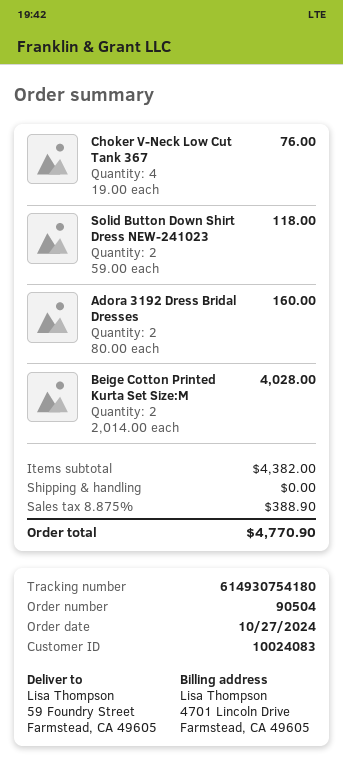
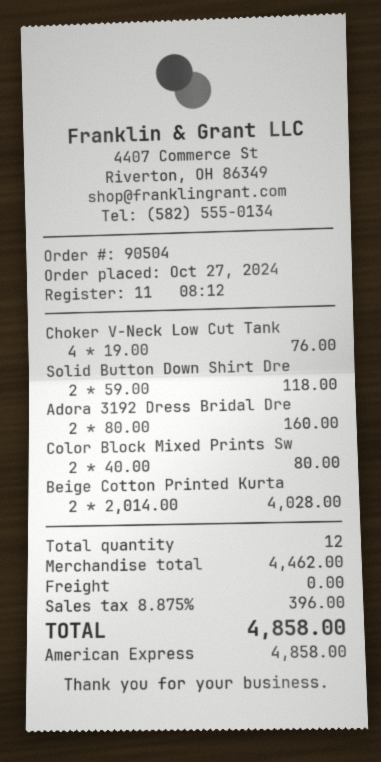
Color Block Mixed Prints Sw: none -> 2 x 40.00 = 80.00
subtotal: 4382.00 -> 4462.00
tax: 8.875% = 388.90 -> 8.875% = 396.00
total: 4770.90 -> 4858.00

